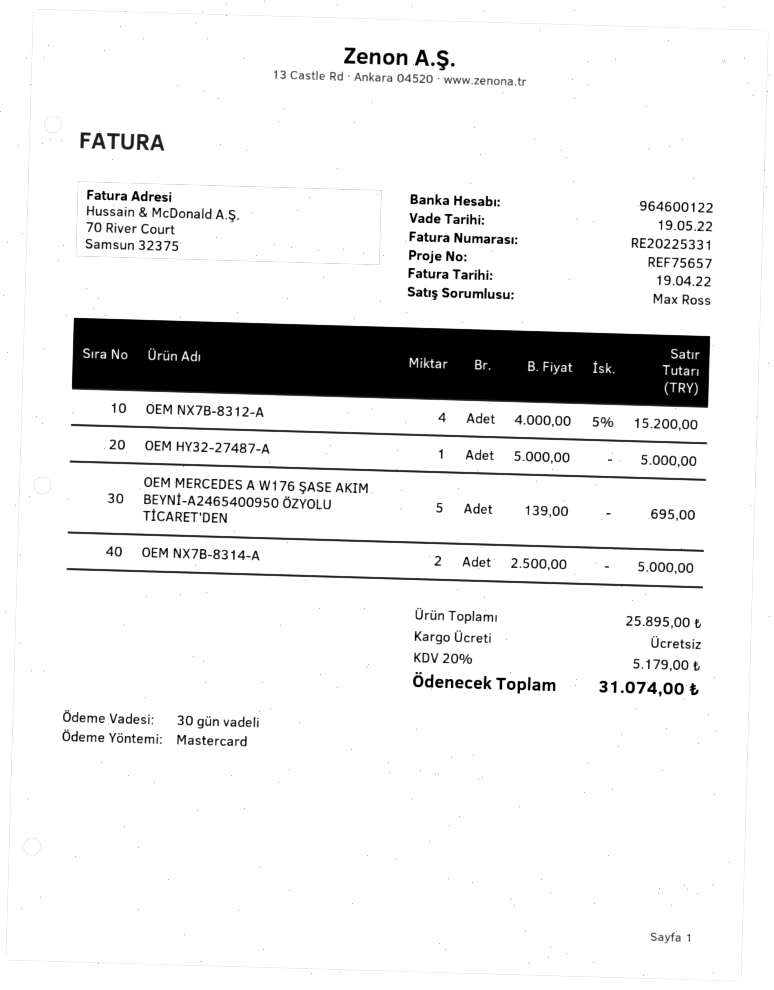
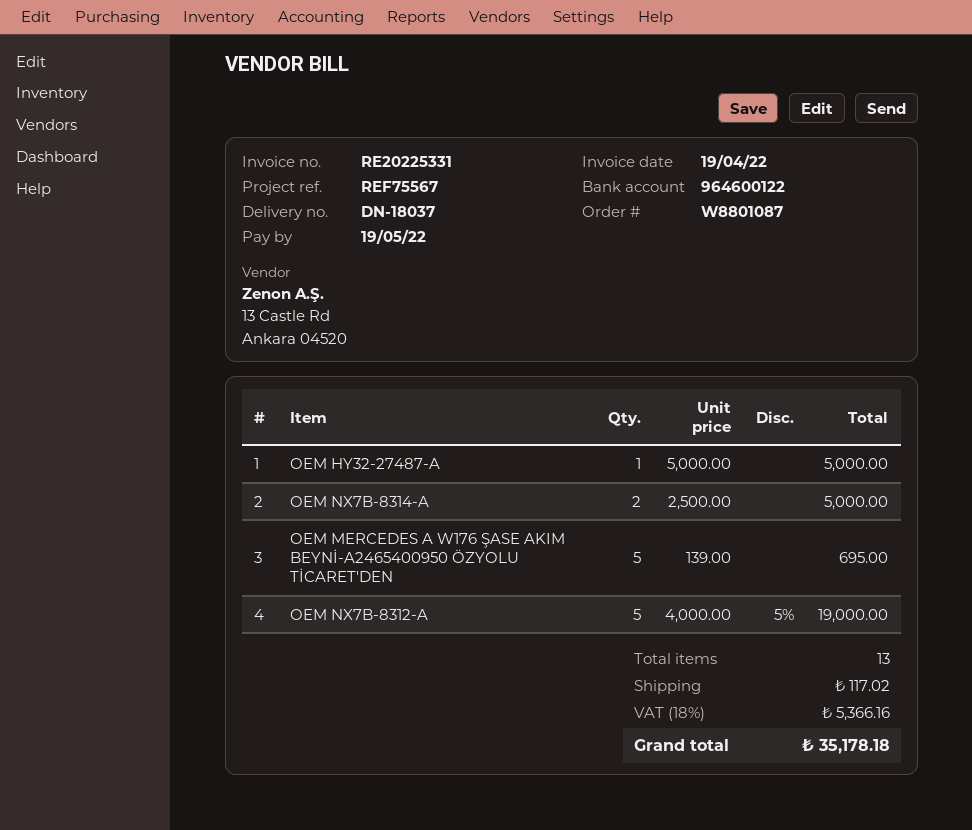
reference: REF75657 -> REF75567
OEM NX7B-8312-A: 4 x 4000.00 - 5% = 15200.00 -> 5 x 4000.00 - 5% = 19000.00
shipping: 0.00 -> 117.02
tax: 20% = 5179.00 -> 18% = 5366.16
total: 31074.00 -> 35178.18

